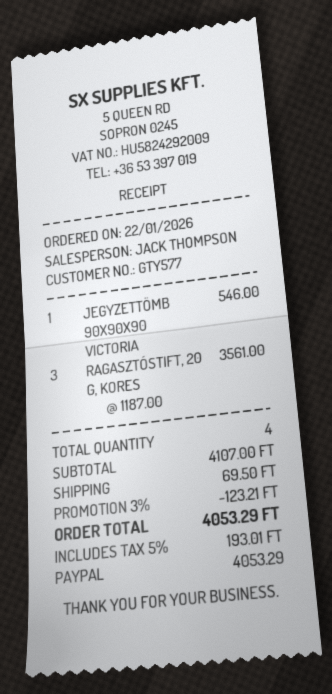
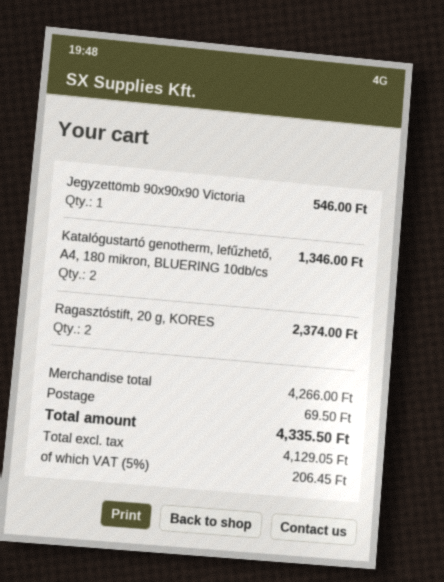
RAGASZTÓSTIFT, 20 G, KORES: 3 for 3561.00 -> 2 for 2374.00
Katalógustartó genotherm, lefűzhető, A4, 180 mikron, BLUERING 10db/cs: none -> 2 for 1346.00
subtotal: 4107.00 -> 4266.00
discount: 3% = 123.21 -> none
tax: 5% = 193.01 -> 5% = 206.45
total: 4053.29 -> 4335.50

